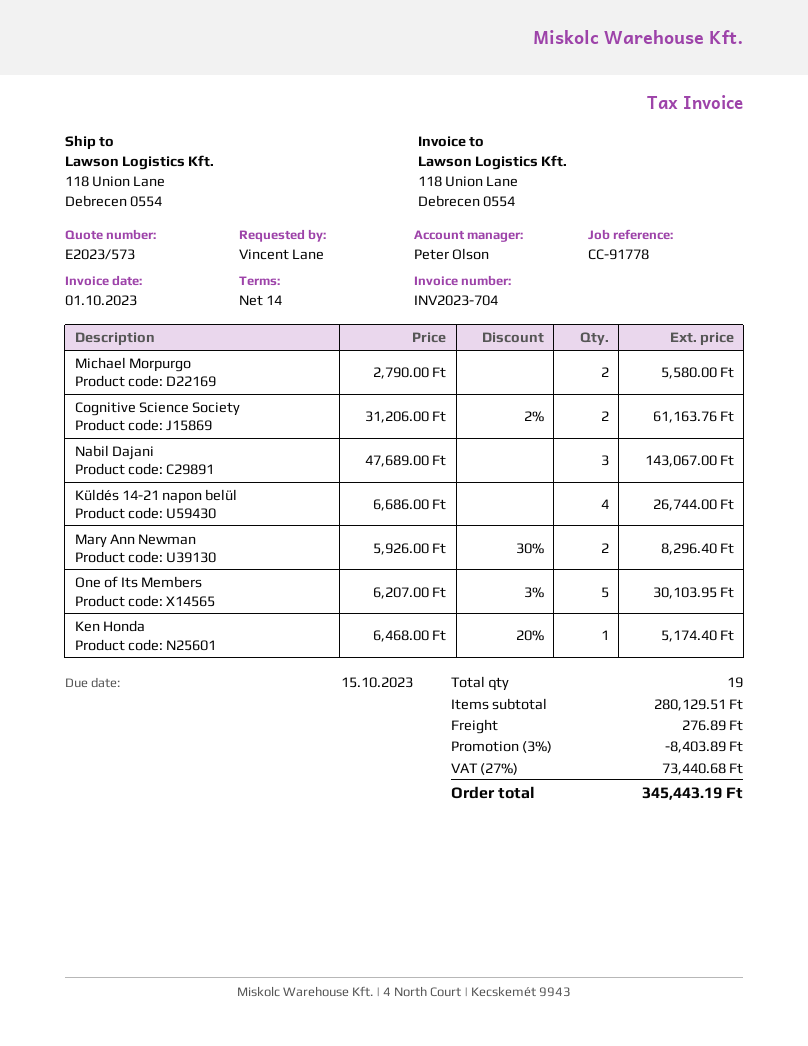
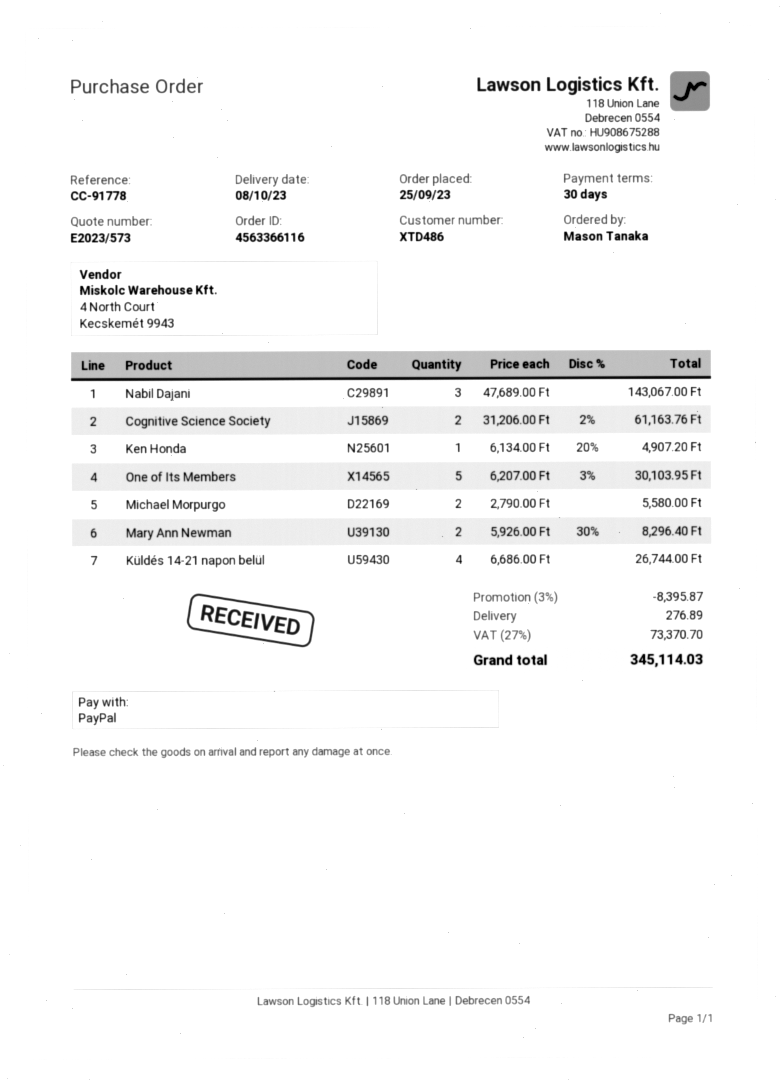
payment terms: 14 days -> 30 days
ordered by: Vincent Lane -> Mason Tanaka
Ken Honda: 1 x 6468.00 - 20% = 5174.40 -> 1 x 6134.00 - 20% = 4907.20
discount: 3% = 8403.89 -> 3% = 8395.87
tax: 27% = 73440.68 -> 27% = 73370.70
total: 345443.19 -> 345114.03

